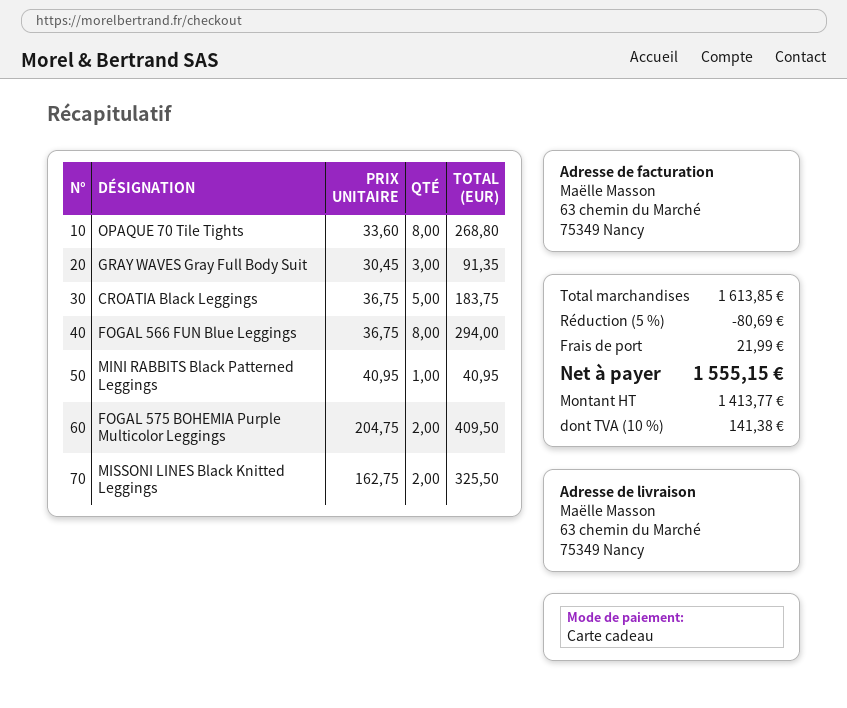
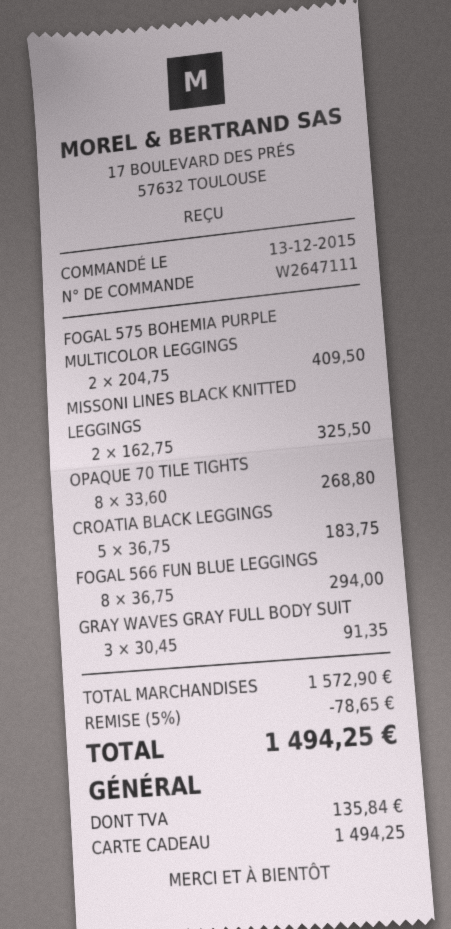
MINI RABBITS Black Patterned Leggings: 1 x 40.95 = 40.95 -> none
subtotal: 1613.85 -> 1572.90
discount: 5% = 80.69 -> 5% = 78.65
shipping: 21.99 -> none
tax: 141.38 -> 135.84
total: 1555.15 -> 1494.25

